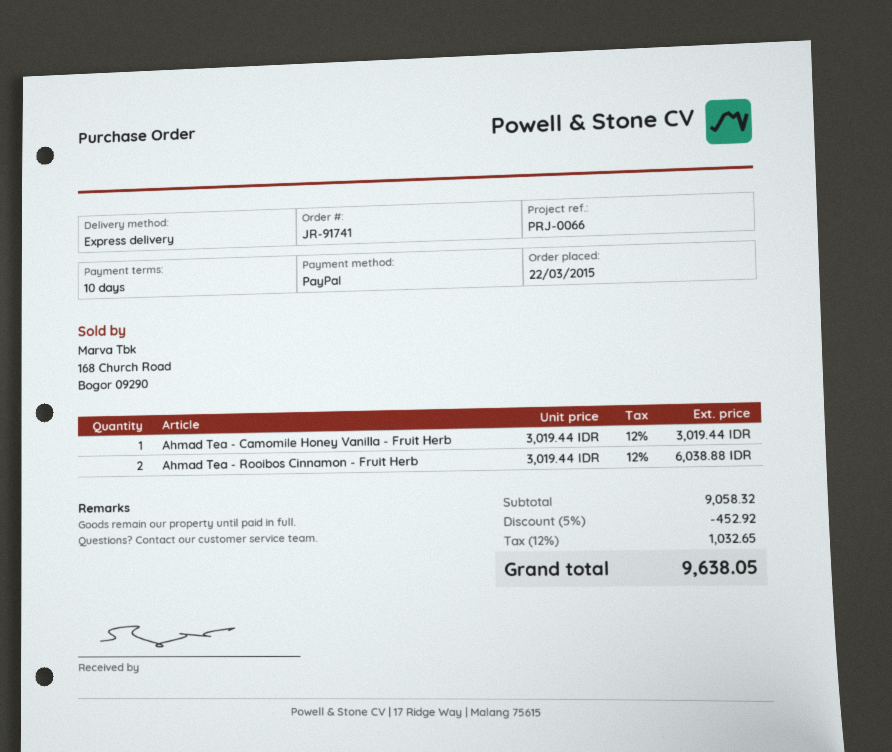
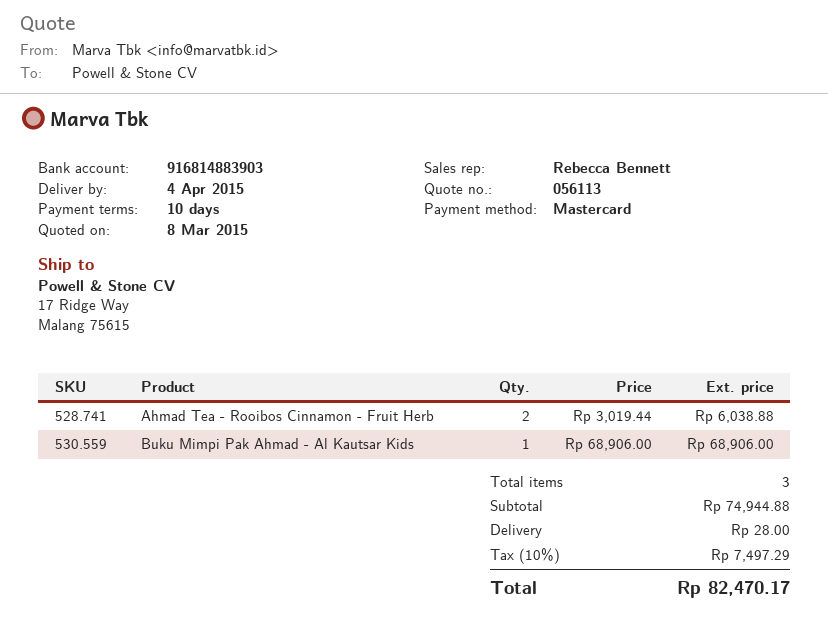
payment method: PayPal -> Mastercard
Ahmad Tea - Camomile Honey Vanilla - Fruit Herb: 1 x 3019.44 = 3019.44 -> none
Buku Mimpi Pak Ahmad - Al Kautsar Kids: none -> 1 x 68906.00 = 68906.00
subtotal: 9058.32 -> 74944.88
discount: 5% = 452.92 -> none
shipping: none -> 28.00
tax: 12% = 1032.65 -> 10% = 7497.29
total: 9638.05 -> 82470.17

